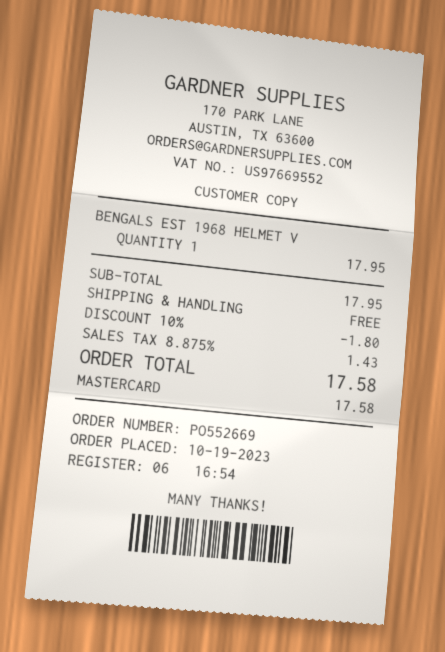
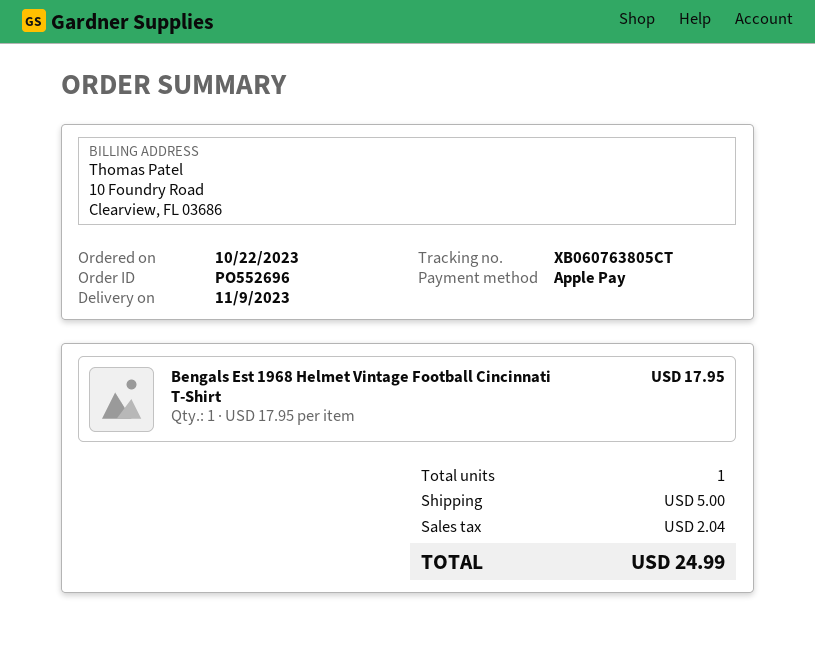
order number: PO552669 -> PO552696
order date: 2023-10-19 -> 2023-10-22
payment method: Mastercard -> Apple Pay
discount: 10% = 1.80 -> none
shipping: 0.00 -> 5.00
tax: 1.43 -> 2.04
total: 17.58 -> 24.99

